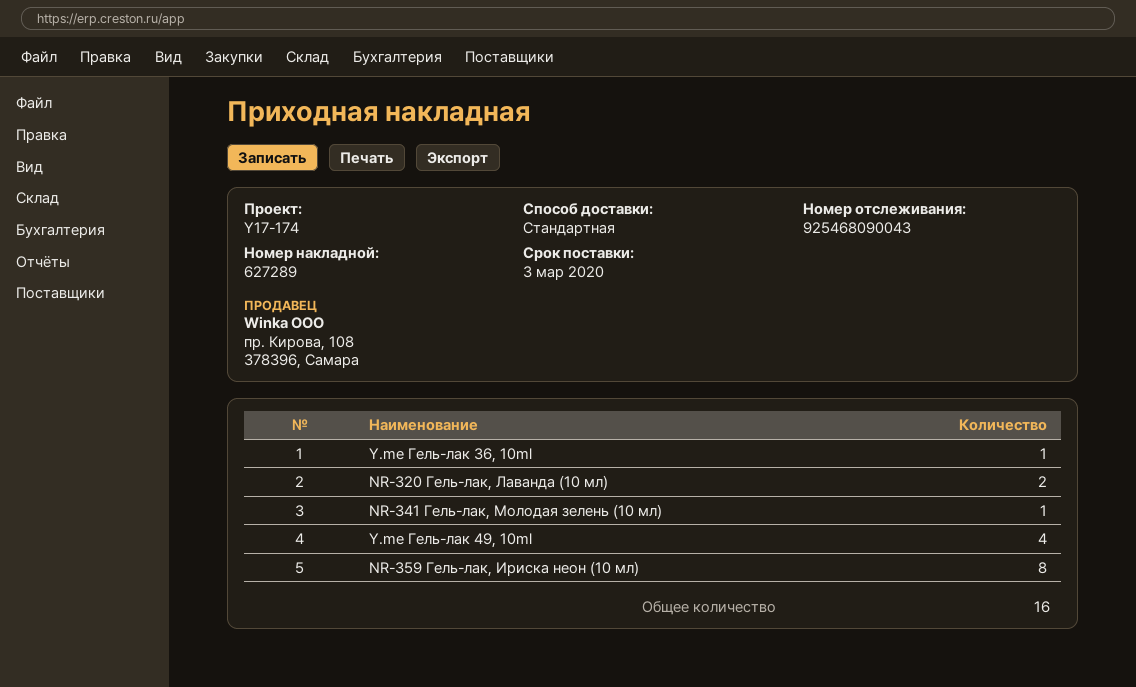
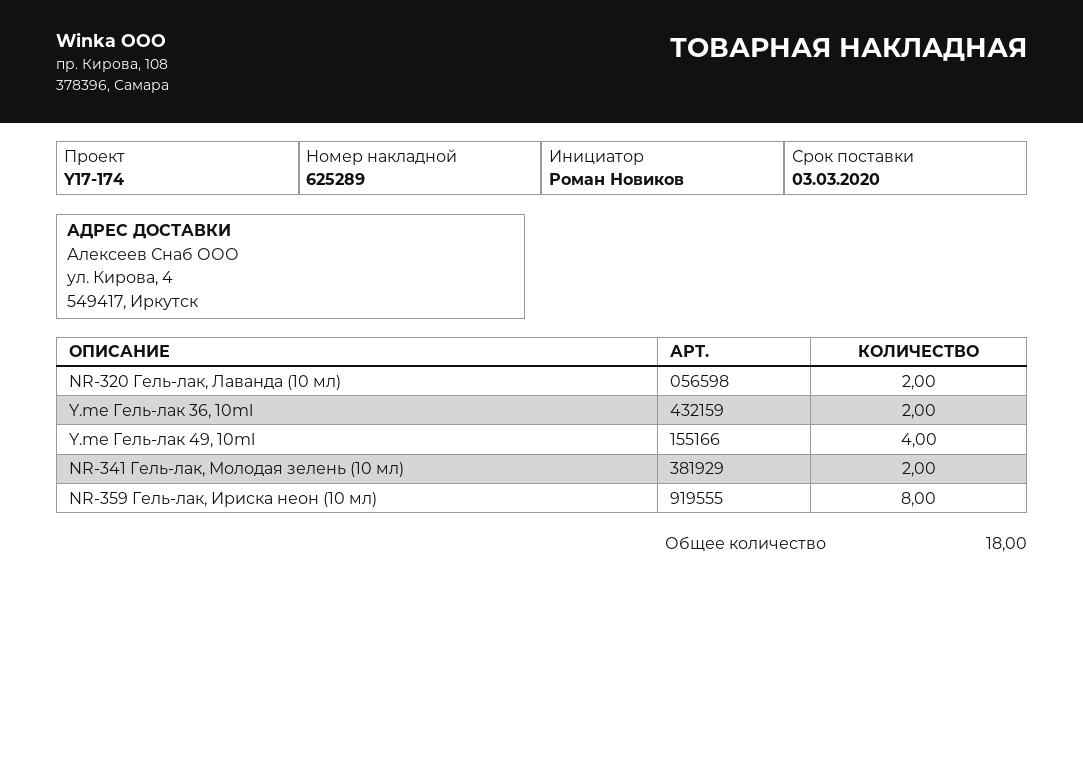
delivery note number: 627289 -> 625289
Y.me Гель-лак 36, 10ml: 1 -> 2
NR-341 Гель-лак, Молодая зелень (10 мл): 1 -> 2
total quantity: 16 -> 18

